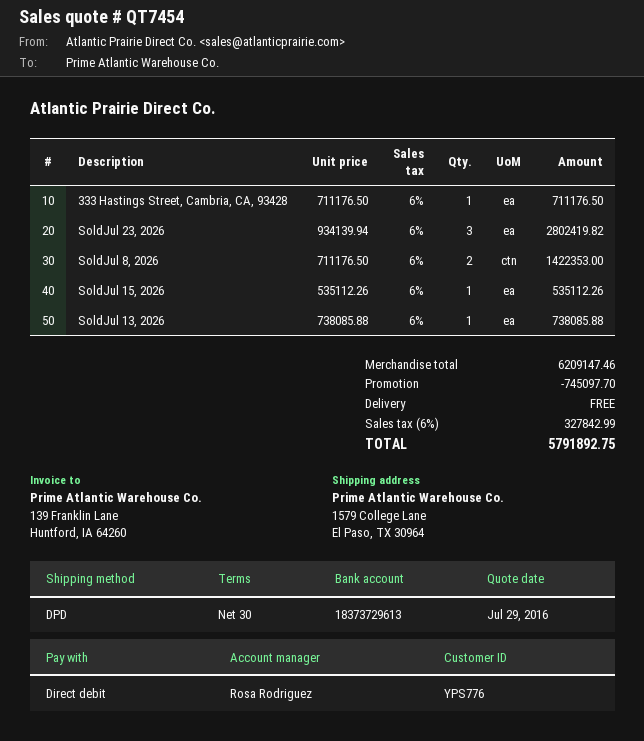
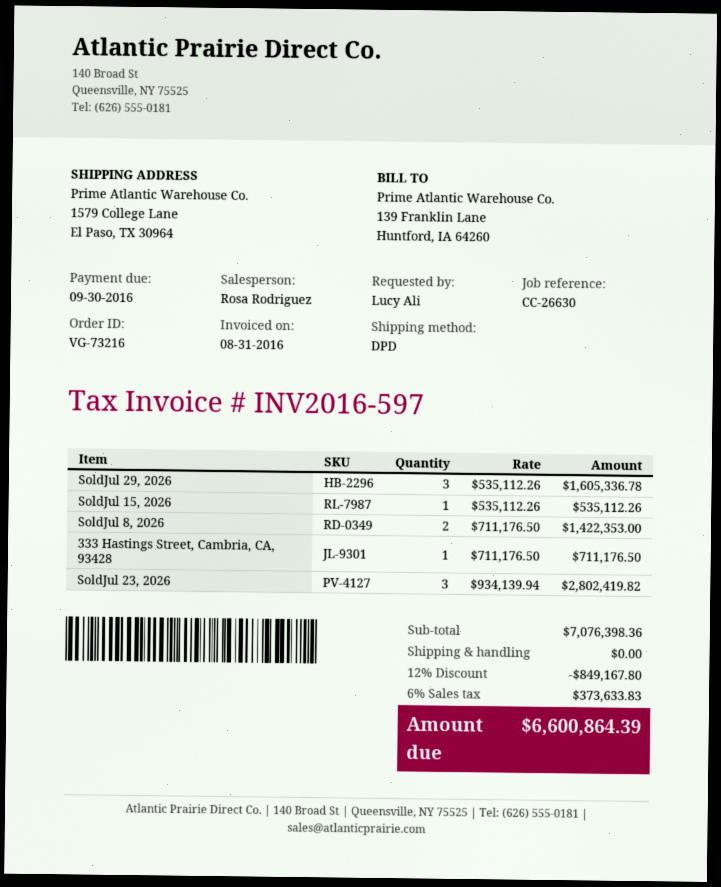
SoldJul 13, 2026: 1 x 738085.88 = 738085.88 -> none
SoldJul 29, 2026: none -> 3 x 535112.26 = 1605336.78
subtotal: 6209147.46 -> 7076398.36
discount: 745097.70 -> 849167.80
tax: 6% = 327842.99 -> 6% = 373633.83
total: 5791892.75 -> 6600864.39

